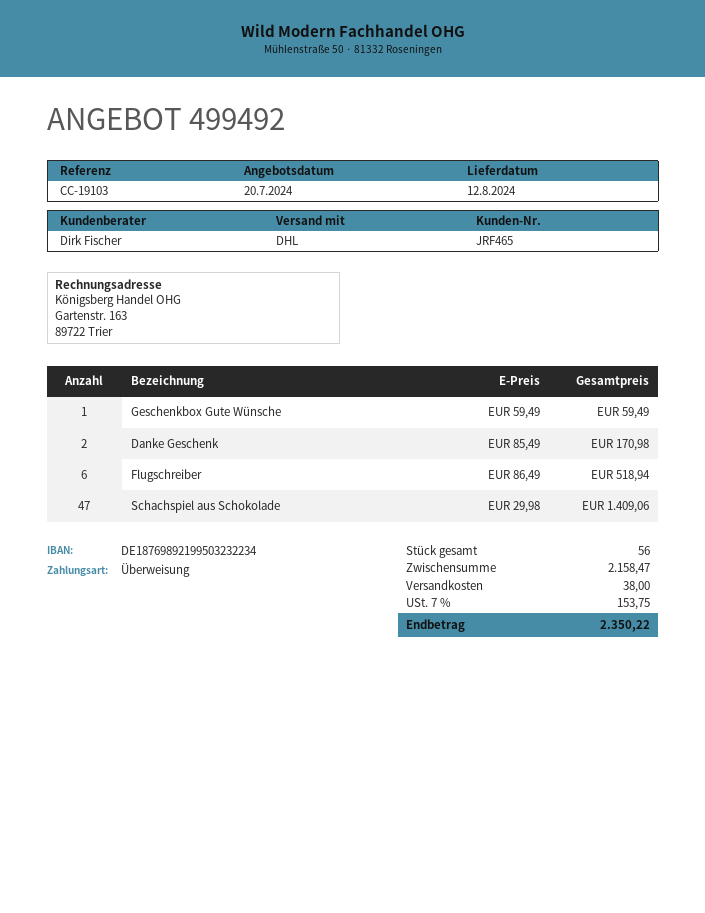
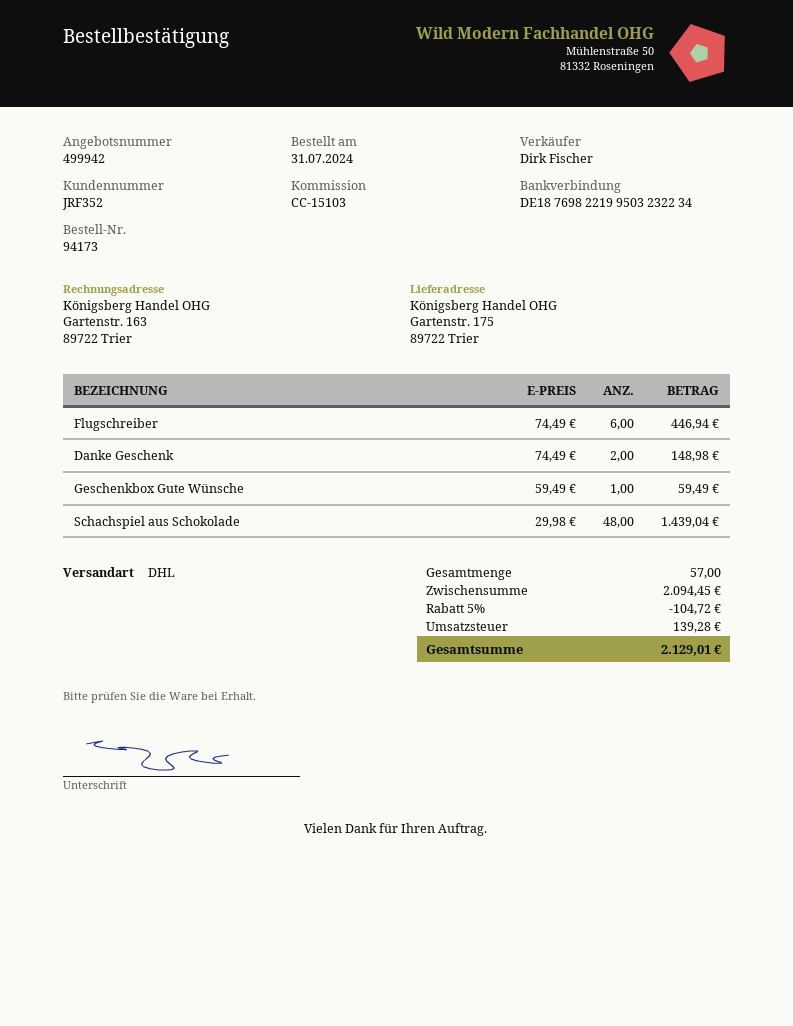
quote number: 499492 -> 499942
customer number: JRF465 -> JRF352
reference: CC-19103 -> CC-15103
bank account: DE18769892199503232234 -> DE18769822199503232234
Danke Geschenk: 2 x 85.49 = 170.98 -> 2 x 74.49 = 148.98
Flugschreiber: 6 x 86.49 = 518.94 -> 6 x 74.49 = 446.94
Schachspiel aus Schokolade: 47 x 29.98 = 1409.06 -> 48 x 29.98 = 1439.04
total quantity: 56 -> 57
subtotal: 2158.47 -> 2094.45
discount: none -> 5% = 104.72
shipping: 38.00 -> none
tax: 153.75 -> 139.28
total: 2350.22 -> 2129.01

